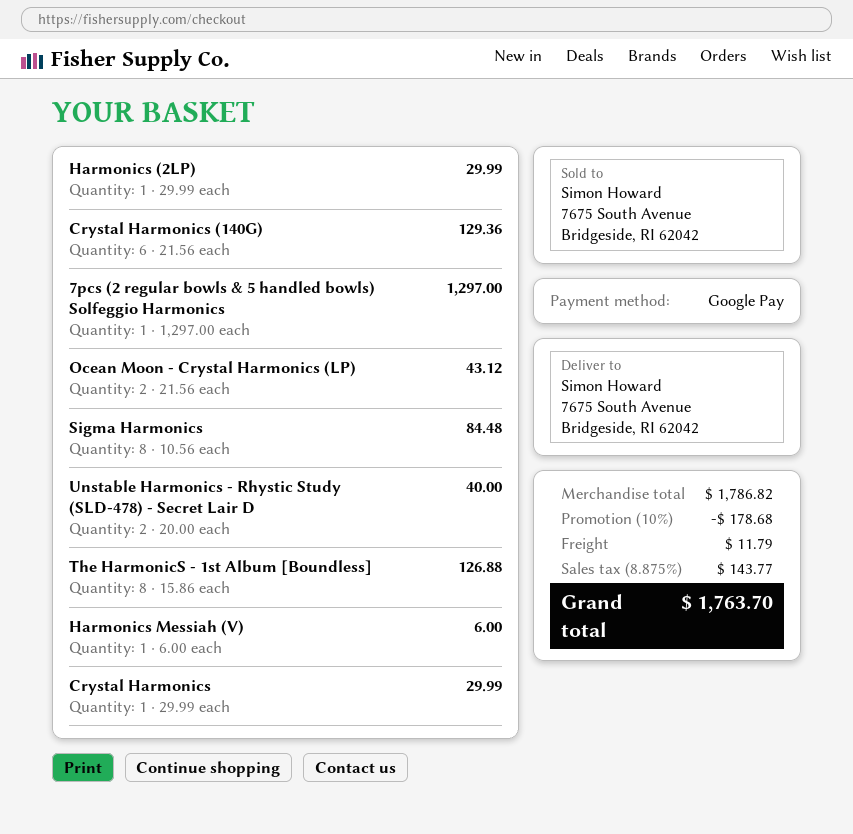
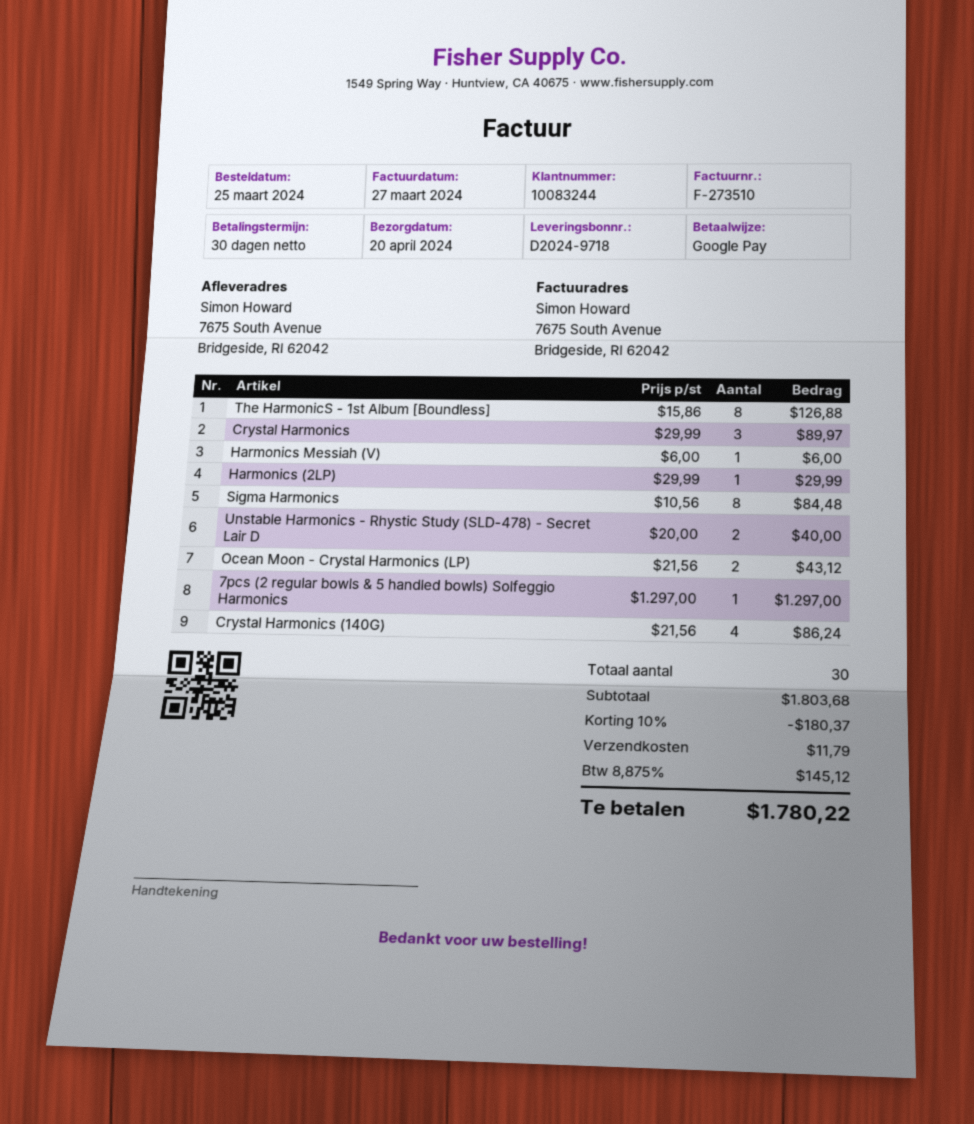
Crystal Harmonics (140G): 6 x 21.56 = 129.36 -> 4 x 21.56 = 86.24
Crystal Harmonics: 1 x 29.99 = 29.99 -> 3 x 29.99 = 89.97
subtotal: 1786.82 -> 1803.68
discount: 10% = 178.68 -> 10% = 180.37
tax: 8.875% = 143.77 -> 8.875% = 145.12
total: 1763.70 -> 1780.22

